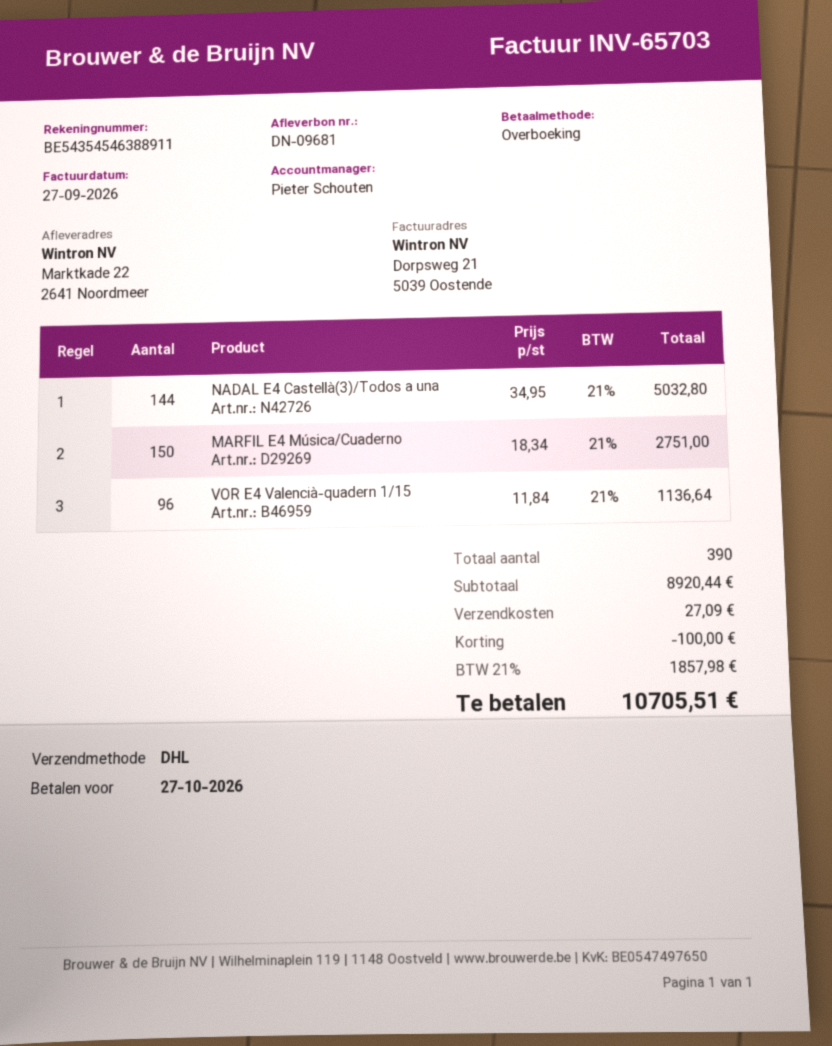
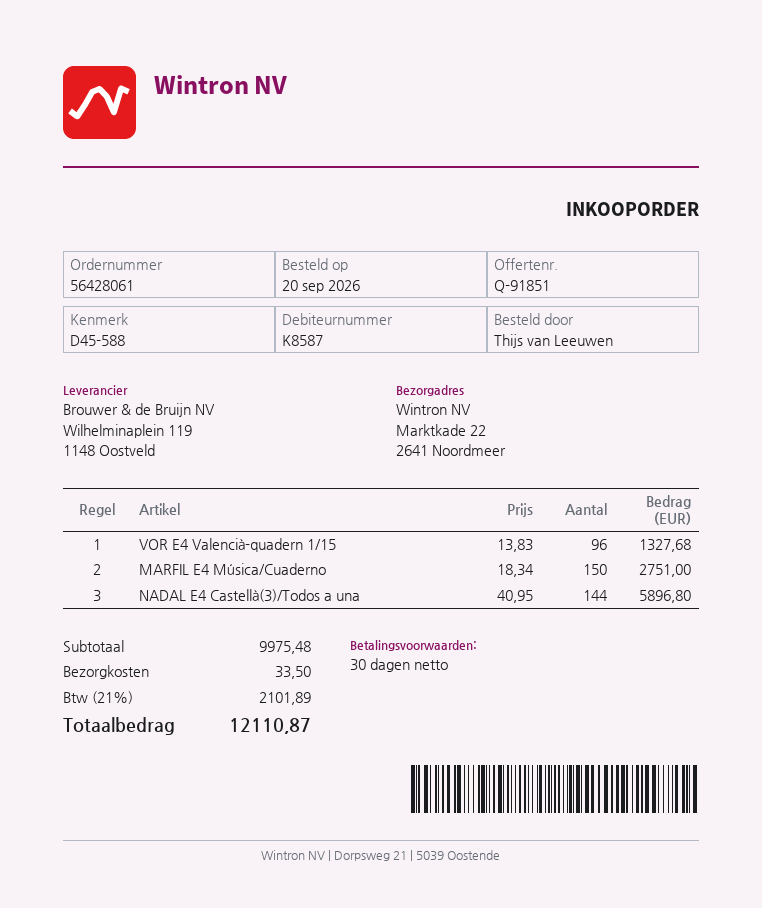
NADAL E4 Castellà(3)/Todos a una: 144 x 34.95 = 5032.80 -> 144 x 40.95 = 5896.80
VOR E4 Valencià-quadern 1/15: 96 x 11.84 = 1136.64 -> 96 x 13.83 = 1327.68
subtotal: 8920.44 -> 9975.48
discount: 100.00 -> none
shipping: 27.09 -> 33.50
tax: 21% = 1857.98 -> 21% = 2101.89
total: 10705.51 -> 12110.87

